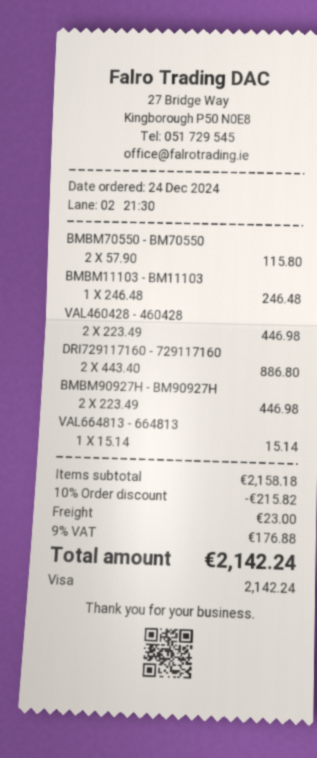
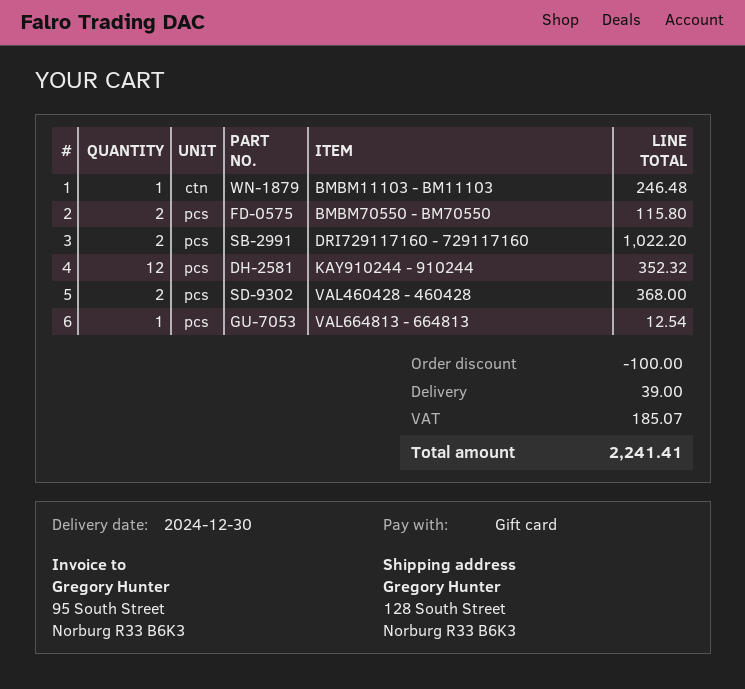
payment method: Visa -> gift card
VAL460428 - 460428: 2 for 446.98 -> 2 for 368.00
DRI729117160 - 729117160: 2 for 886.80 -> 2 for 1022.20
BMBM90927H - BM90927H: 2 for 446.98 -> none
VAL664813 - 664813: 1 for 15.14 -> 1 for 12.54
KAY910244 - 910244: none -> 12 for 352.32
discount: 215.82 -> 100.00
shipping: 23.00 -> 39.00
tax: 176.88 -> 185.07
total: 2142.24 -> 2241.41

